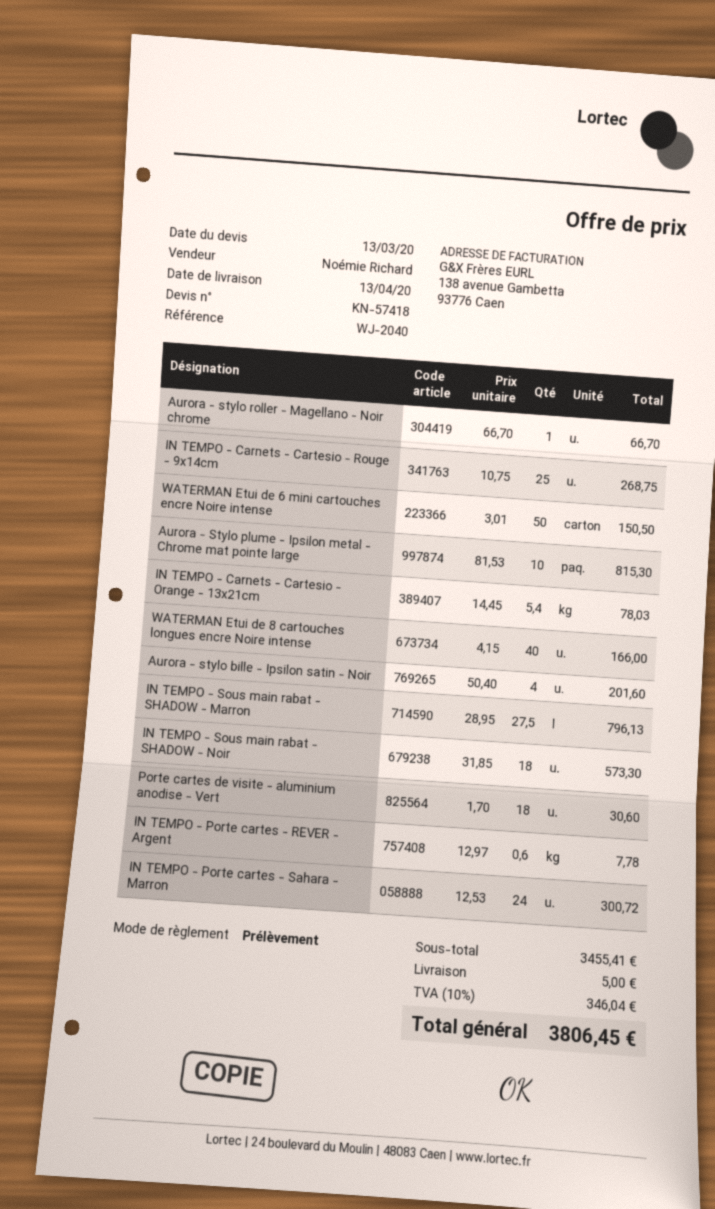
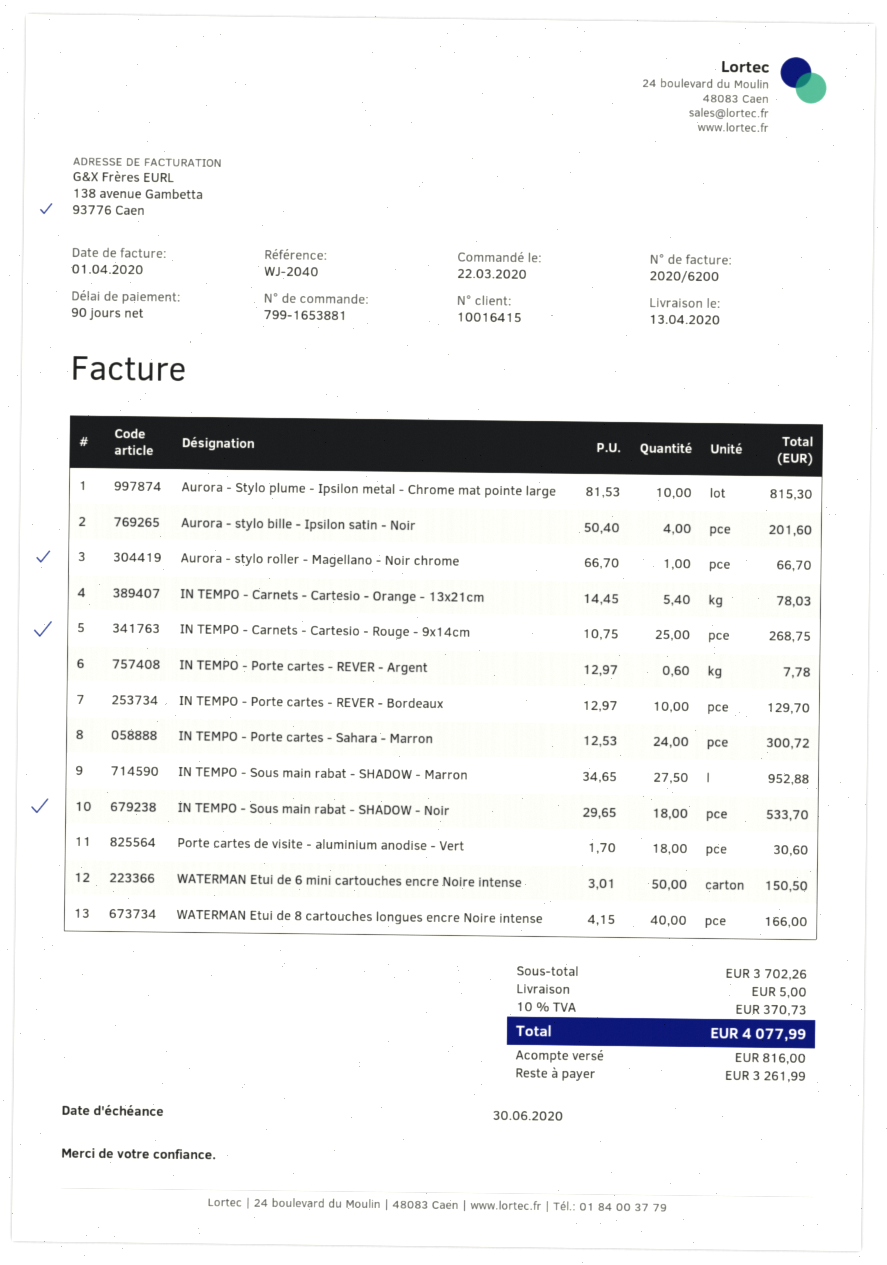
IN TEMPO - Sous main rabat - SHADOW - Marron: 27.5 x 28.95 = 796.13 -> 27.5 x 34.65 = 952.88
IN TEMPO - Sous main rabat - SHADOW - Noir: 18 x 31.85 = 573.30 -> 18 x 29.65 = 533.70
IN TEMPO - Porte cartes - REVER - Bordeaux: none -> 10 x 12.97 = 129.70
subtotal: 3455.41 -> 3702.26
tax: 10% = 346.04 -> 10% = 370.73
total: 3806.45 -> 4077.99

